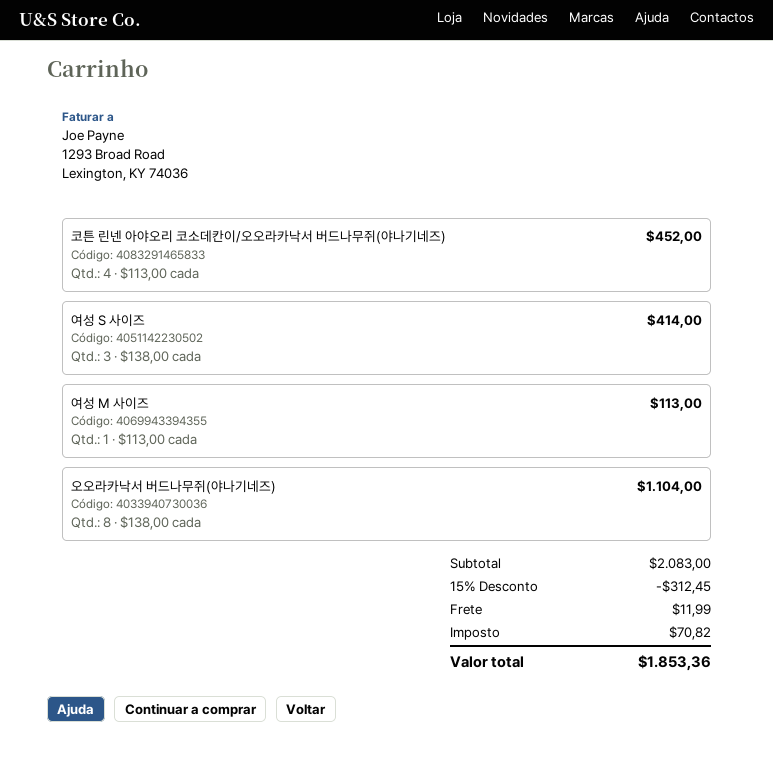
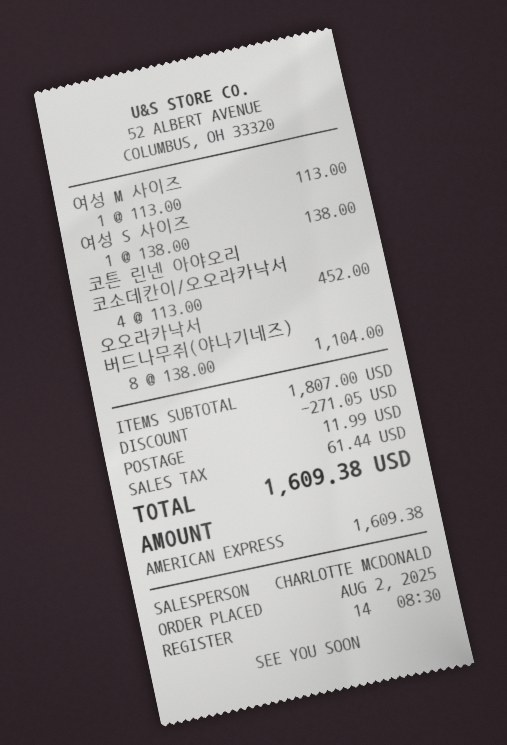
여성 S 사이즈: 3 x 138.00 = 414.00 -> 1 x 138.00 = 138.00
subtotal: 2083.00 -> 1807.00
discount: 312.45 -> 271.05
tax: 70.82 -> 61.44
total: 1853.36 -> 1609.38

